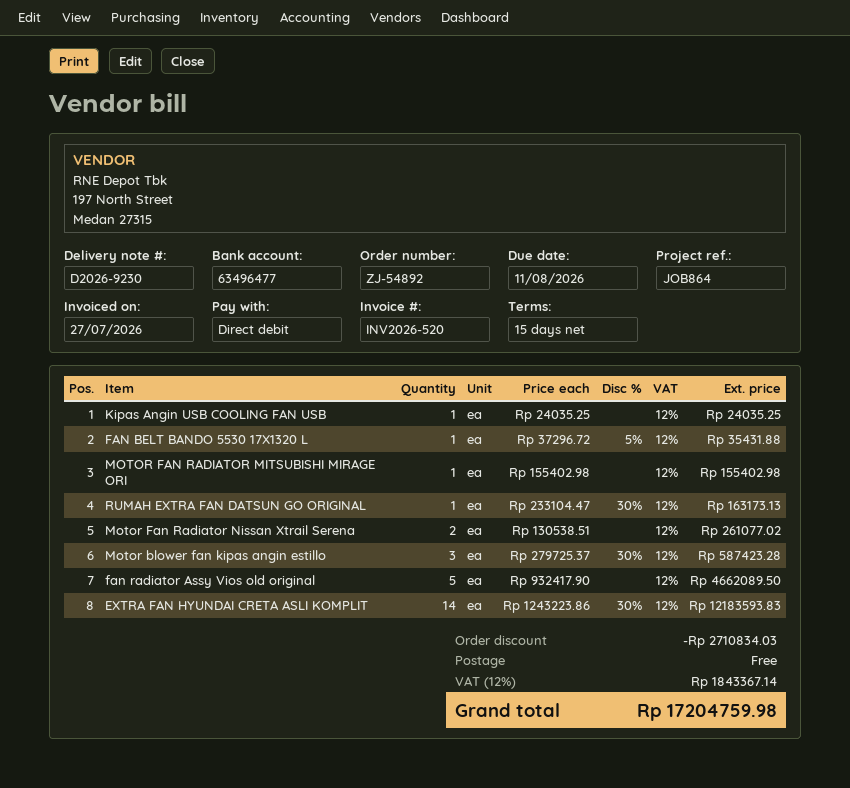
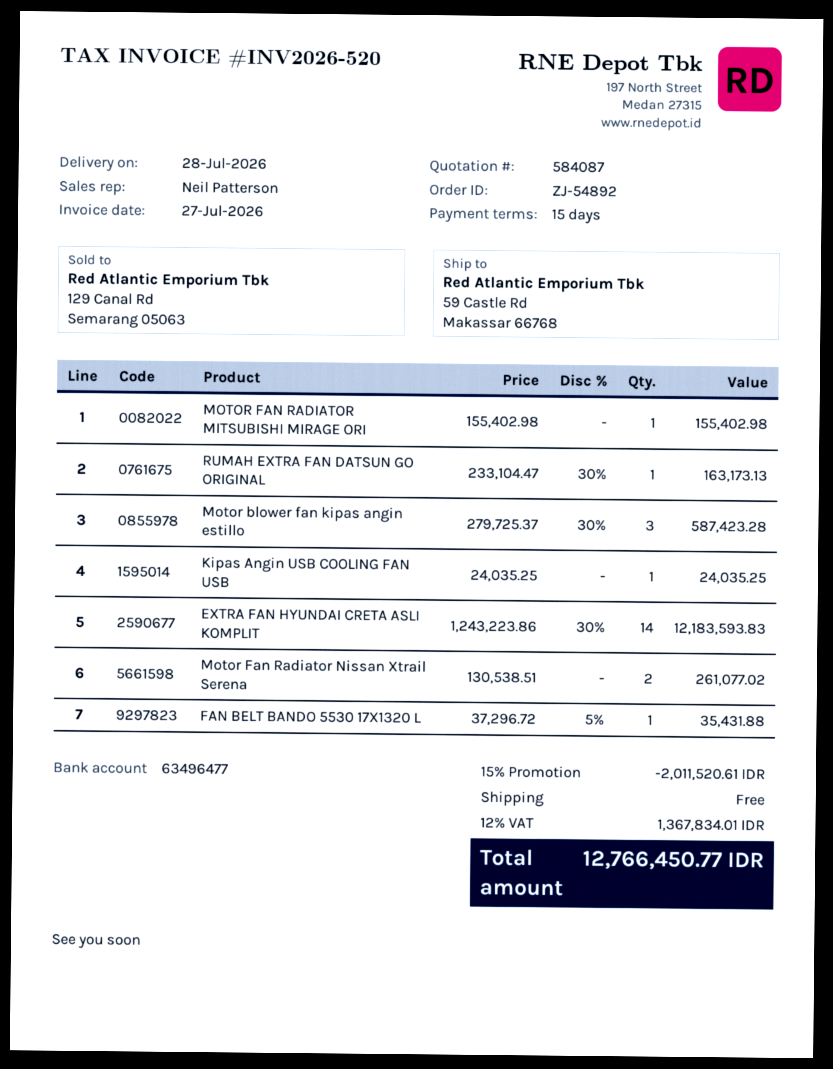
fan radiator Assy Vios old original: 5 x 932417.90 = 4662089.50 -> none
discount: 2710834.03 -> 2011520.61
tax: 12% = 1843367.14 -> 12% = 1367834.01
total: 17204759.98 -> 12766450.77

